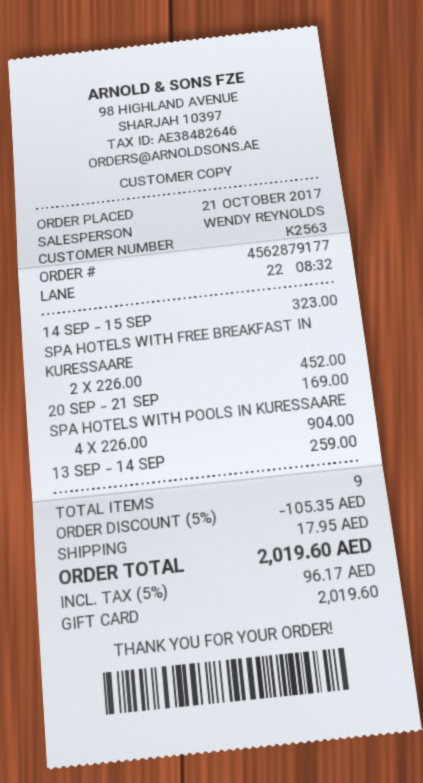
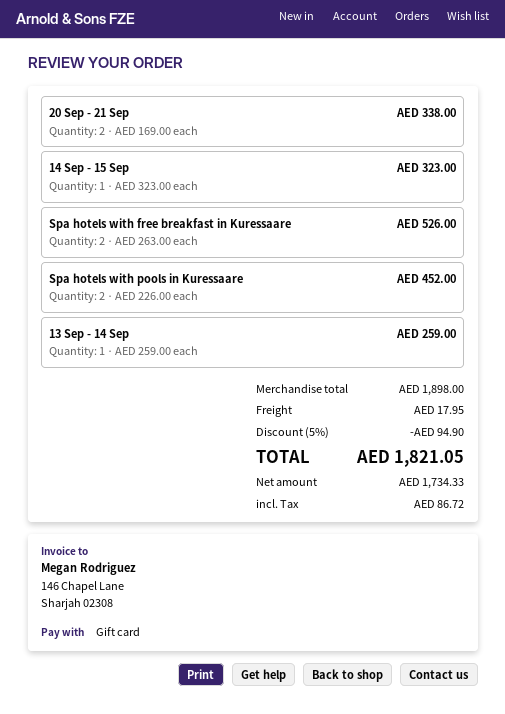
SPA HOTELS WITH FREE BREAKFAST IN KURESSAARE: 2 x 226.00 = 452.00 -> 2 x 263.00 = 526.00
20 SEP - 21 SEP: 1 x 169.00 = 169.00 -> 2 x 169.00 = 338.00
SPA HOTELS WITH POOLS IN KURESSAARE: 4 x 226.00 = 904.00 -> 2 x 226.00 = 452.00
discount: 5% = 105.35 -> 5% = 94.90
tax: 96.17 -> 86.72
total: 2019.60 -> 1821.05

